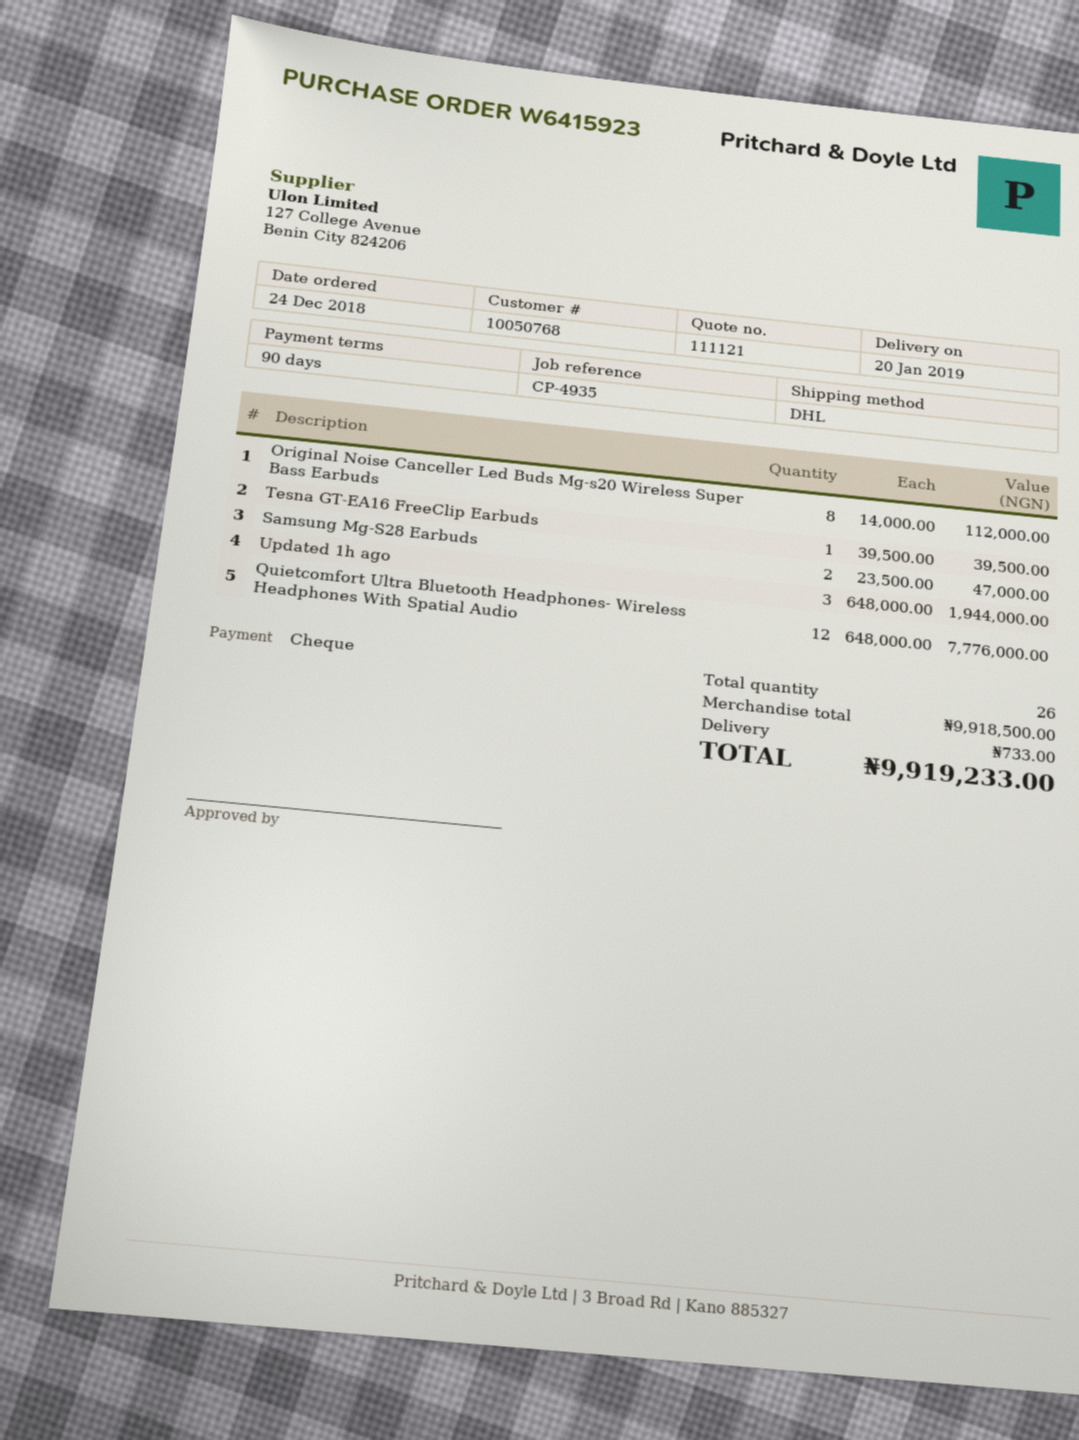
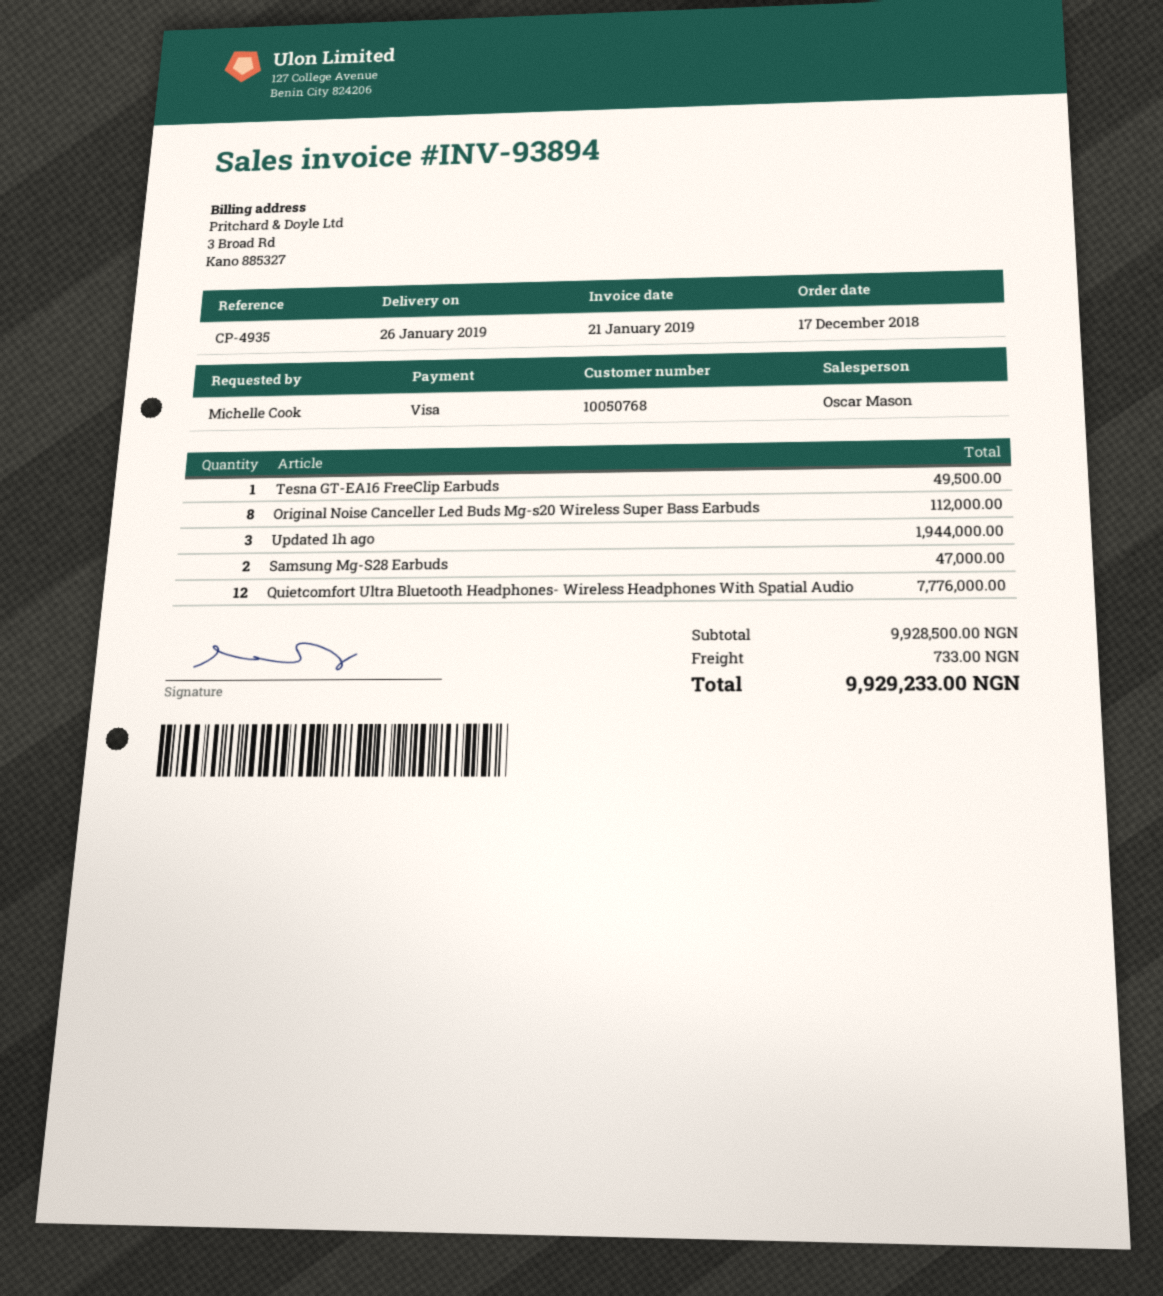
order date: 2018-12-24 -> 2018-12-17
delivery date: 2019-01-20 -> 2019-01-26
payment method: cheque -> Visa
Tesna GT-EA16 FreeClip Earbuds: 1 for 39500.00 -> 1 for 49500.00
subtotal: 9918500.00 -> 9928500.00
total: 9919233.00 -> 9929233.00

